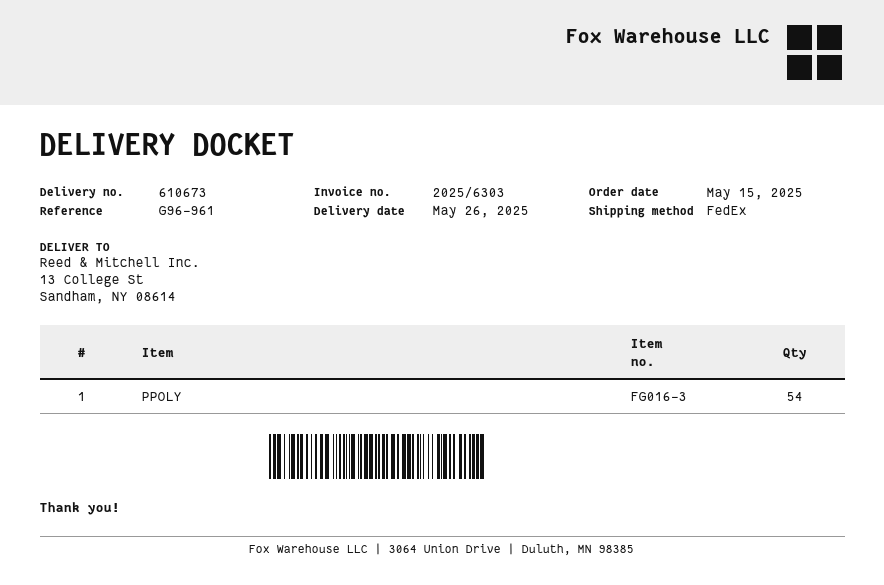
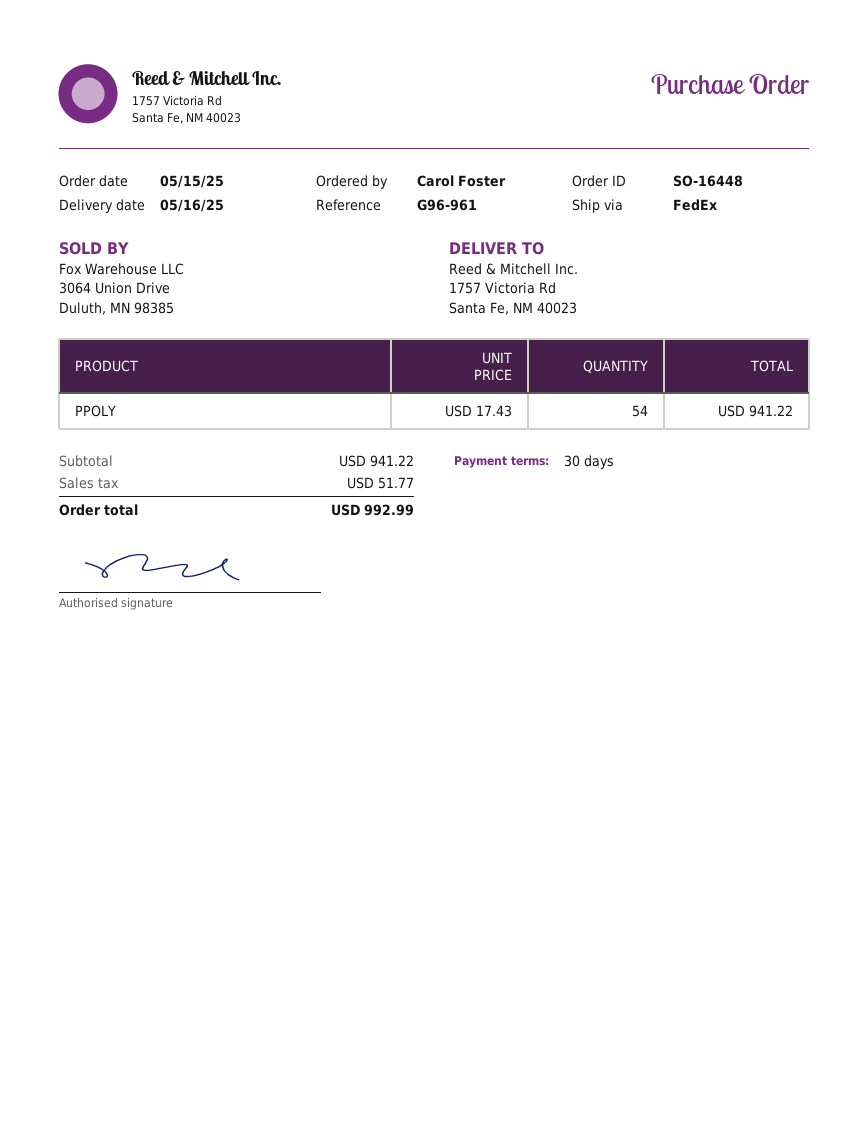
delivery date: 2025-05-26 -> 2025-05-16
ship to: 13 College St, Sandham, NY 08614 -> 1757 Victoria Rd, Santa Fe, NM 40023

